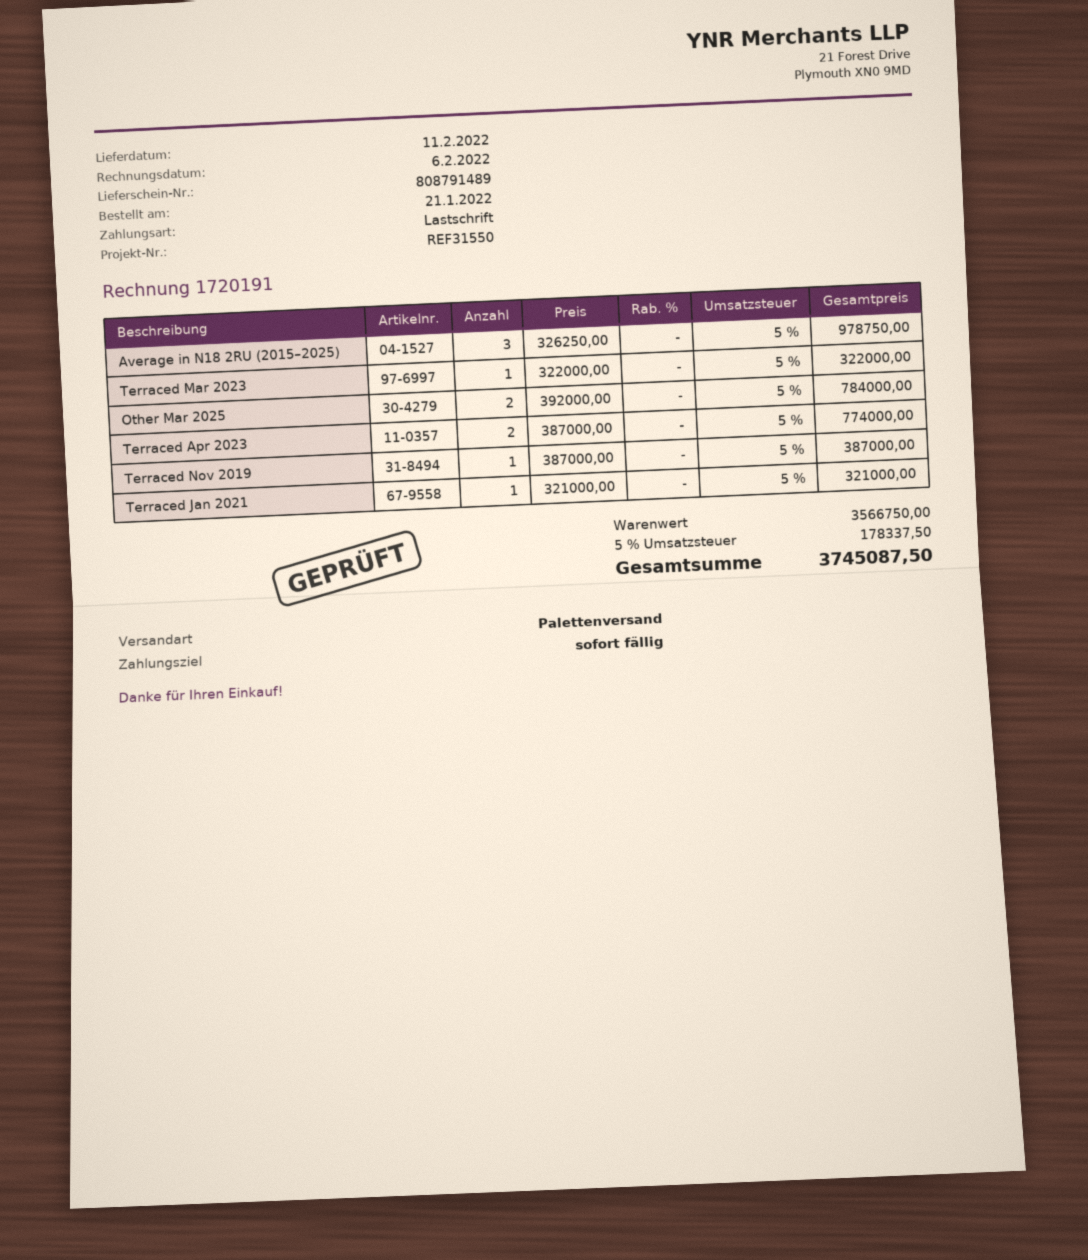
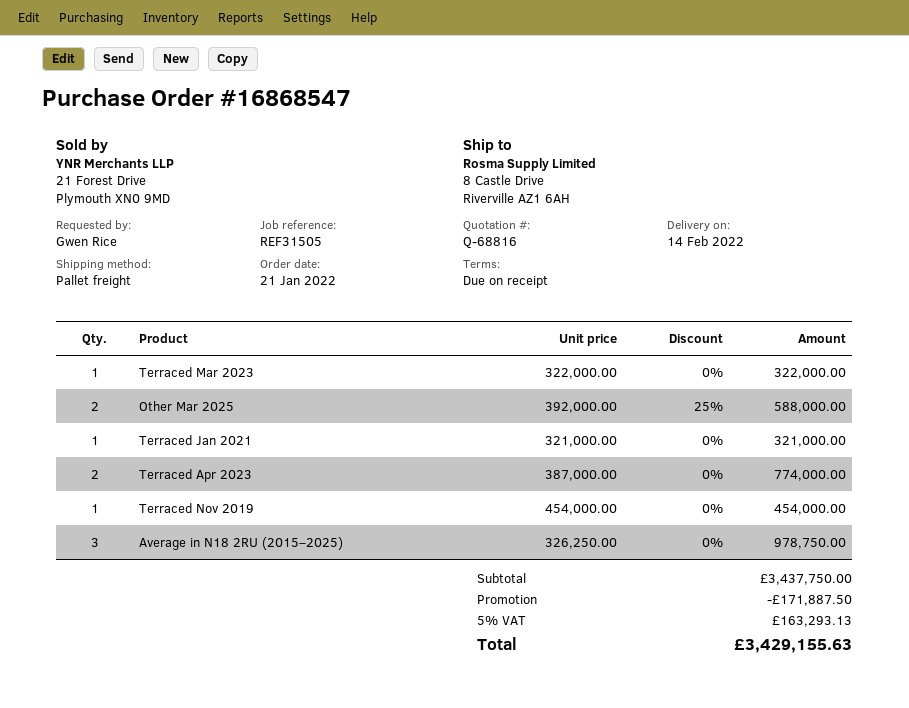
delivery date: 2022-02-11 -> 2022-02-14
reference: REF31550 -> REF31505
Other Mar 2025: 2 x 392000.00 = 784000.00 -> 2 x 392000.00 - 25% = 588000.00
Terraced Nov 2019: 1 x 387000.00 = 387000.00 -> 1 x 454000.00 = 454000.00
subtotal: 3566750.00 -> 3437750.00
discount: none -> 171887.50
tax: 5% = 178337.50 -> 5% = 163293.13
total: 3745087.50 -> 3429155.63

